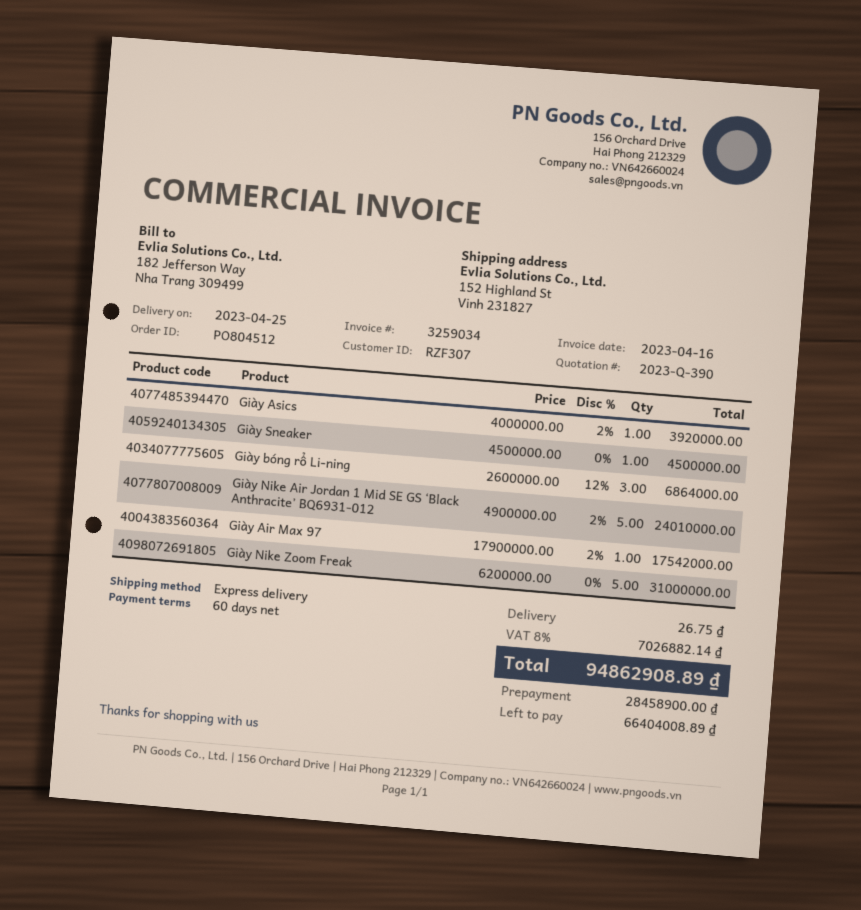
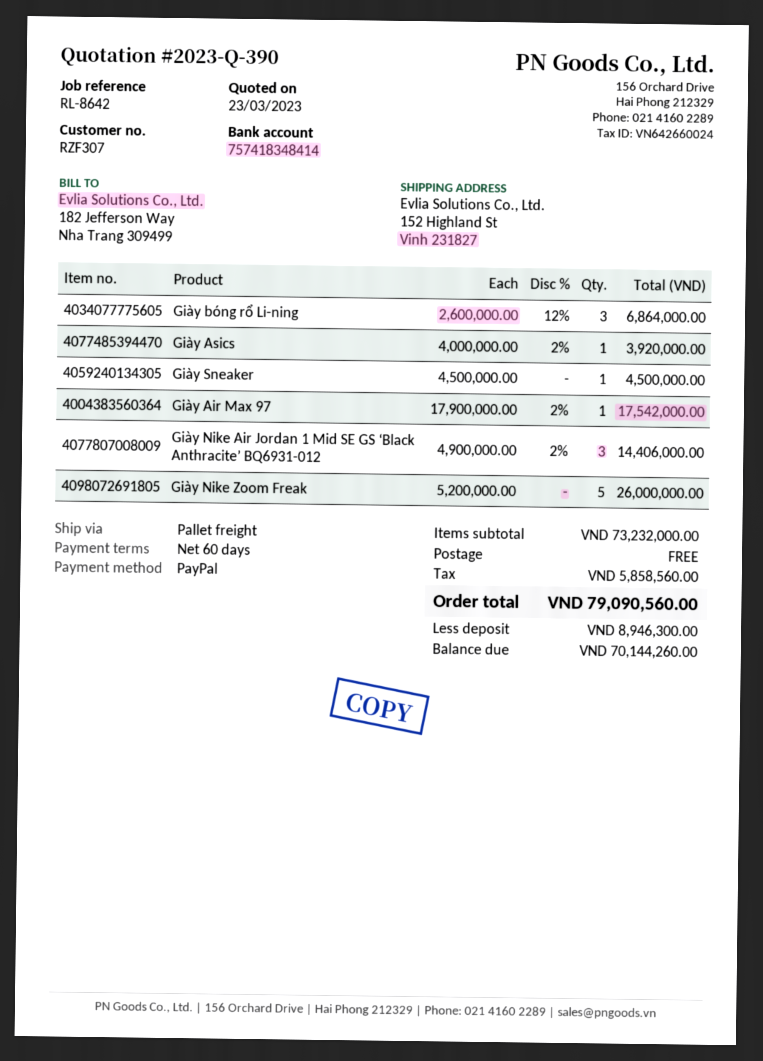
shipping method: express -> pallet freight
Giày Nike Air Jordan 1 Mid SE GS ‘Black Anthracite’ BQ6931-012: 5 x 4900000.00 - 2% = 24010000.00 -> 3 x 4900000.00 - 2% = 14406000.00
Giày Nike Zoom Freak: 5 x 6200000.00 = 31000000.00 -> 5 x 5200000.00 = 26000000.00
shipping: 26.75 -> 0.00
tax: 7026882.14 -> 5858560.00
total: 94862908.89 -> 79090560.00
deposit: 28458900.00 -> 8946300.00
balance: 66404008.89 -> 70144260.00

